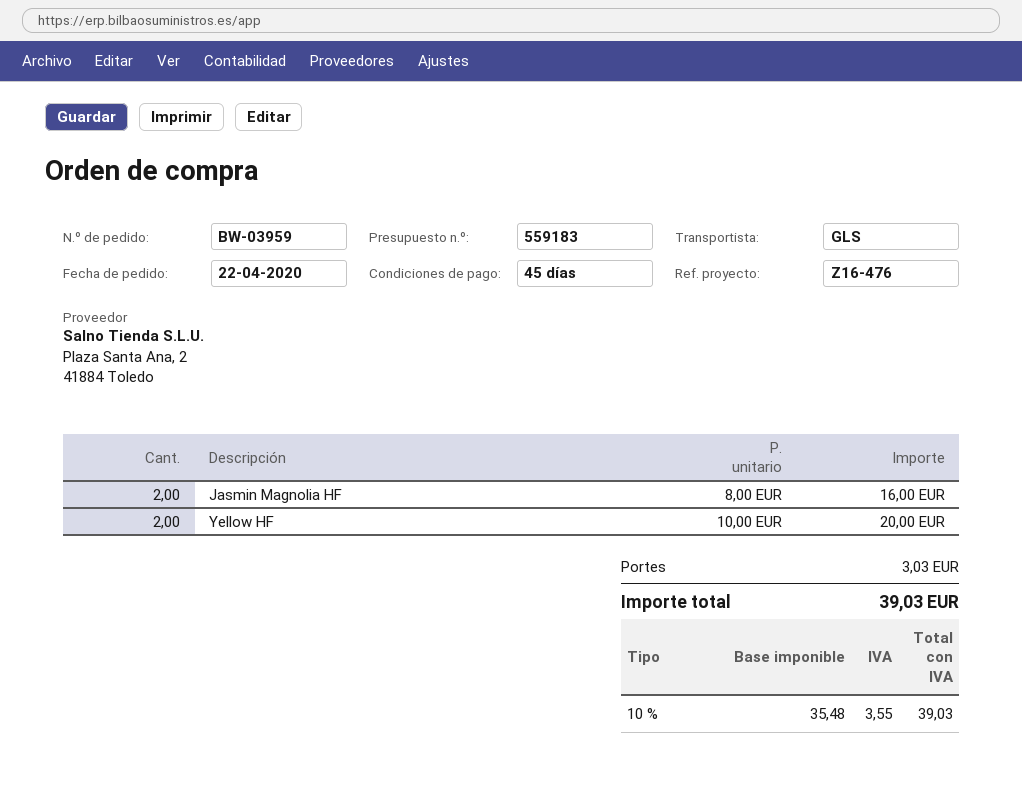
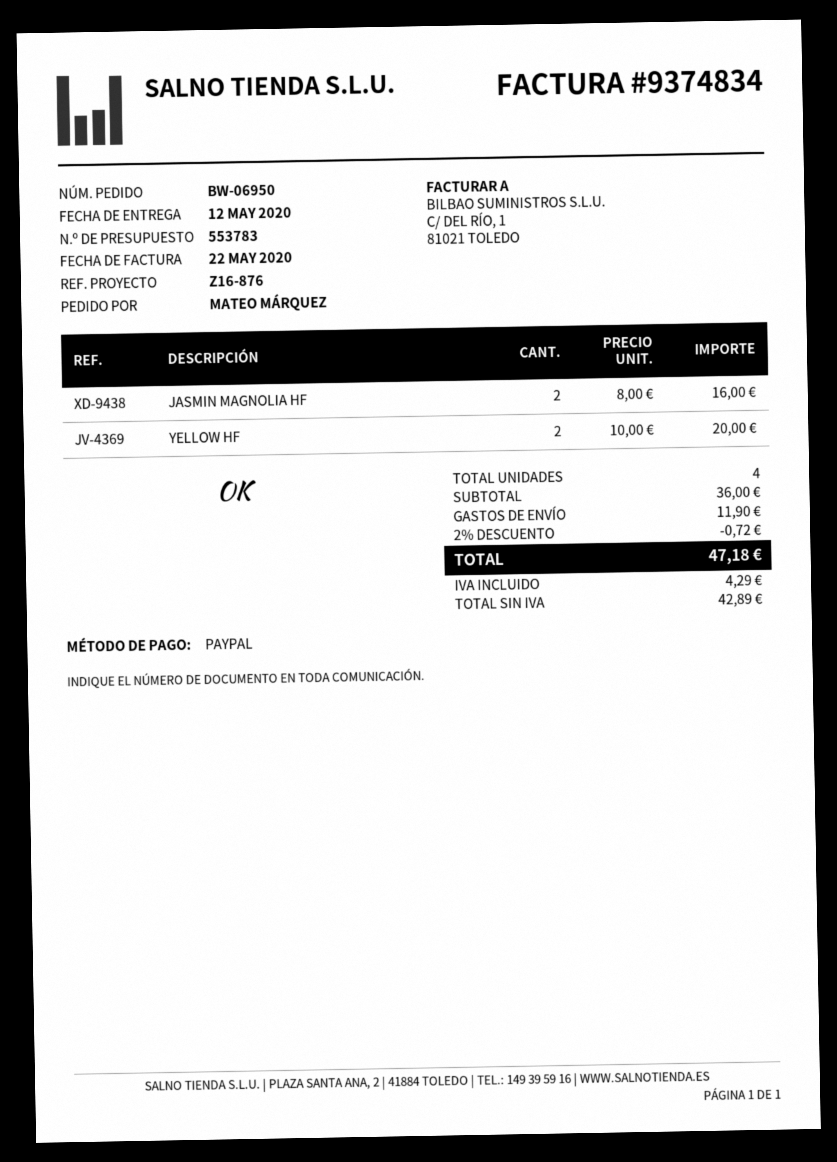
quote number: 559183 -> 553783
order number: BW-03959 -> BW-06950
reference: Z16-476 -> Z16-876
discount: none -> 2% = 0.72
shipping: 3.03 -> 11.90
net: 35.48 -> 42.89
tax: 3.55 -> 4.29
total: 39.03 -> 47.18

